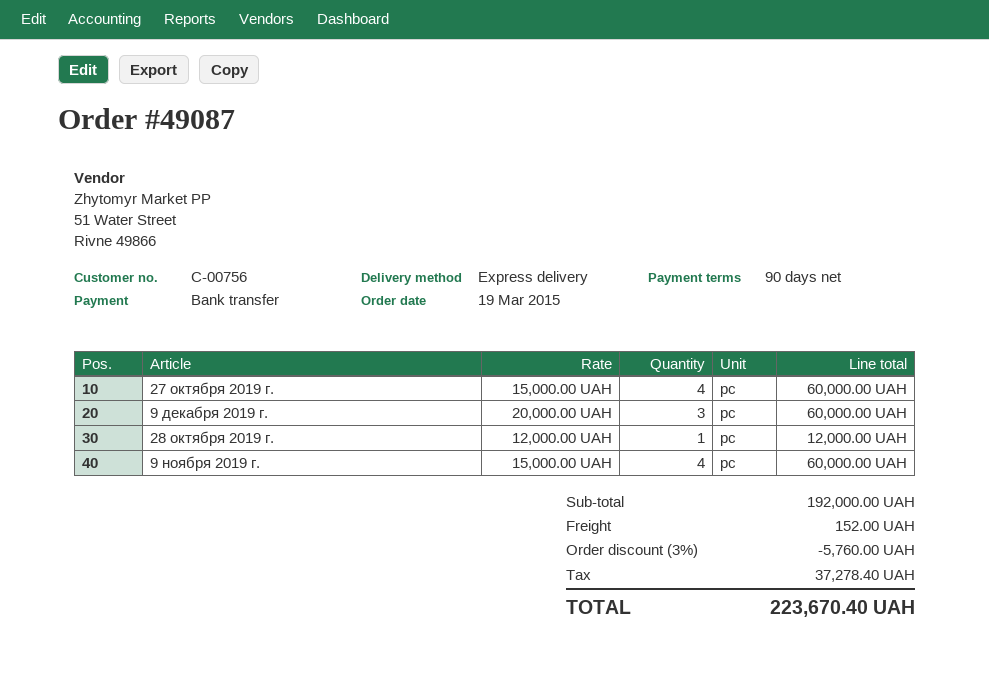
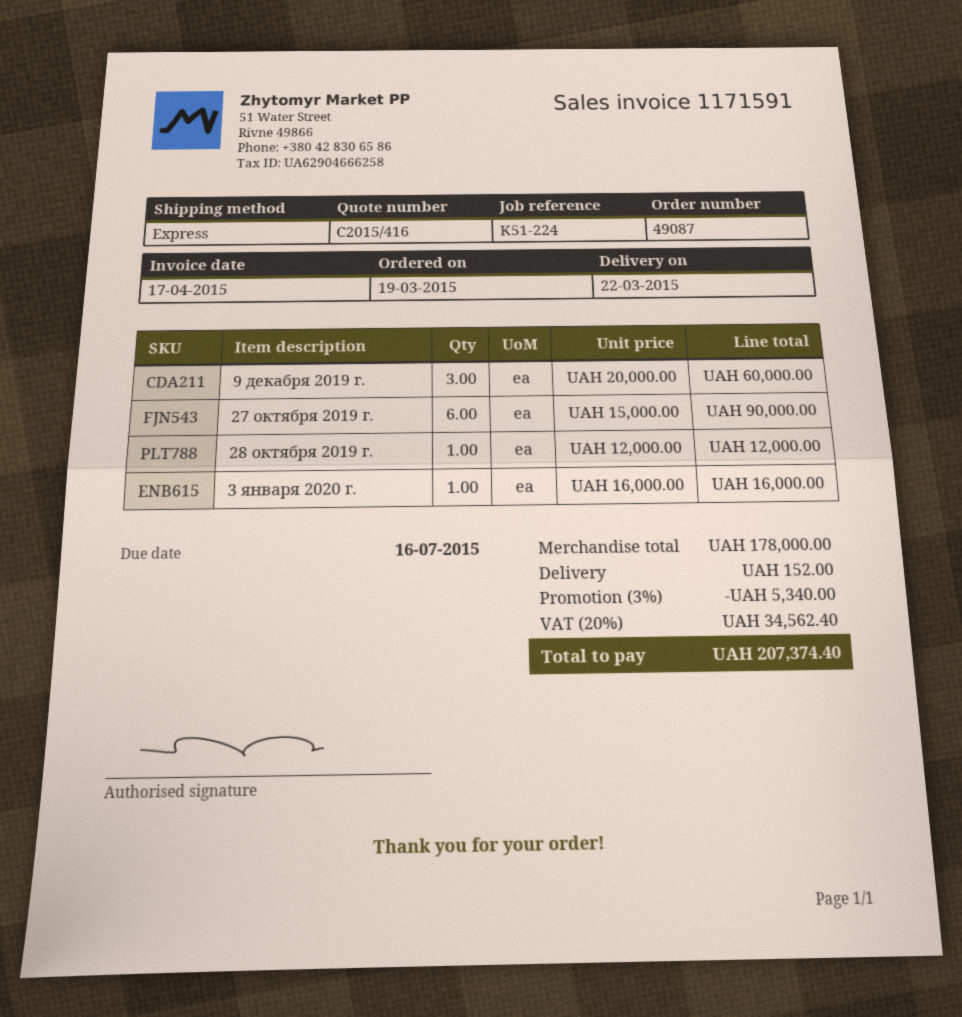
27 октября 2019 г.: 4 x 15000.00 = 60000.00 -> 6 x 15000.00 = 90000.00
9 ноября 2019 г.: 4 x 15000.00 = 60000.00 -> none
3 января 2020 г.: none -> 1 x 16000.00 = 16000.00
subtotal: 192000.00 -> 178000.00
discount: 3% = 5760.00 -> 3% = 5340.00
tax: 37278.40 -> 34562.40
total: 223670.40 -> 207374.40

